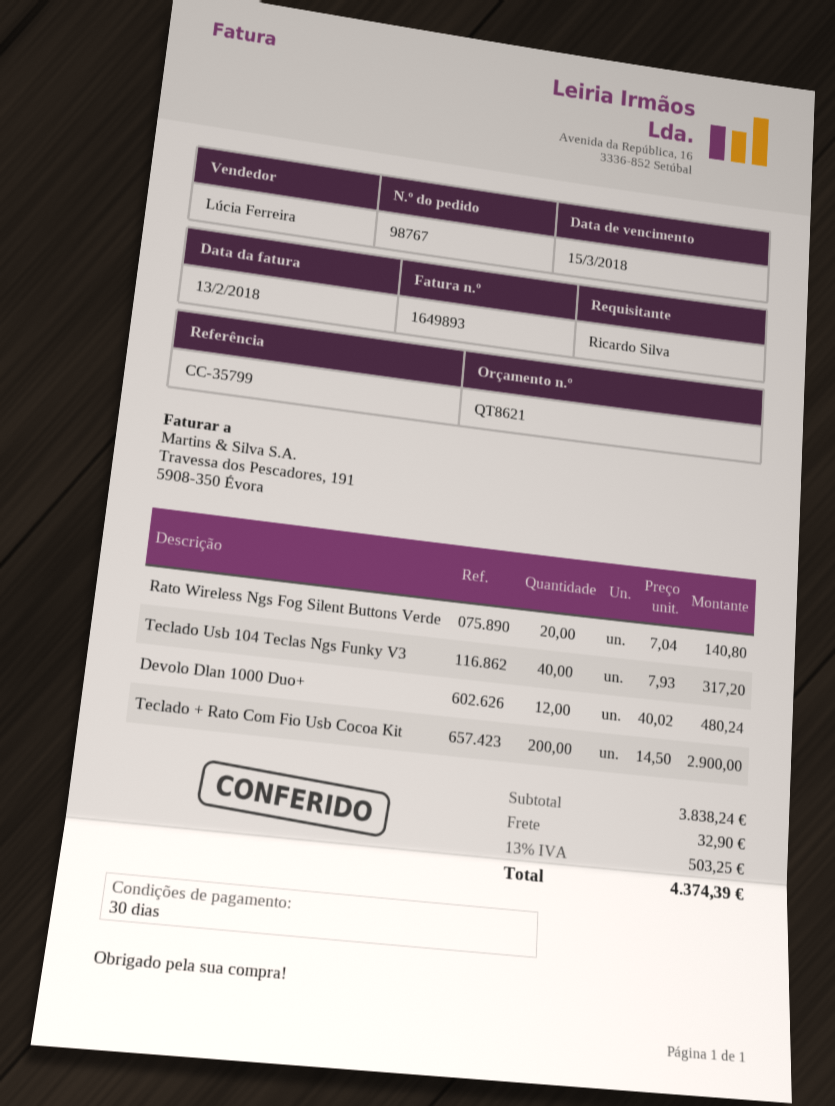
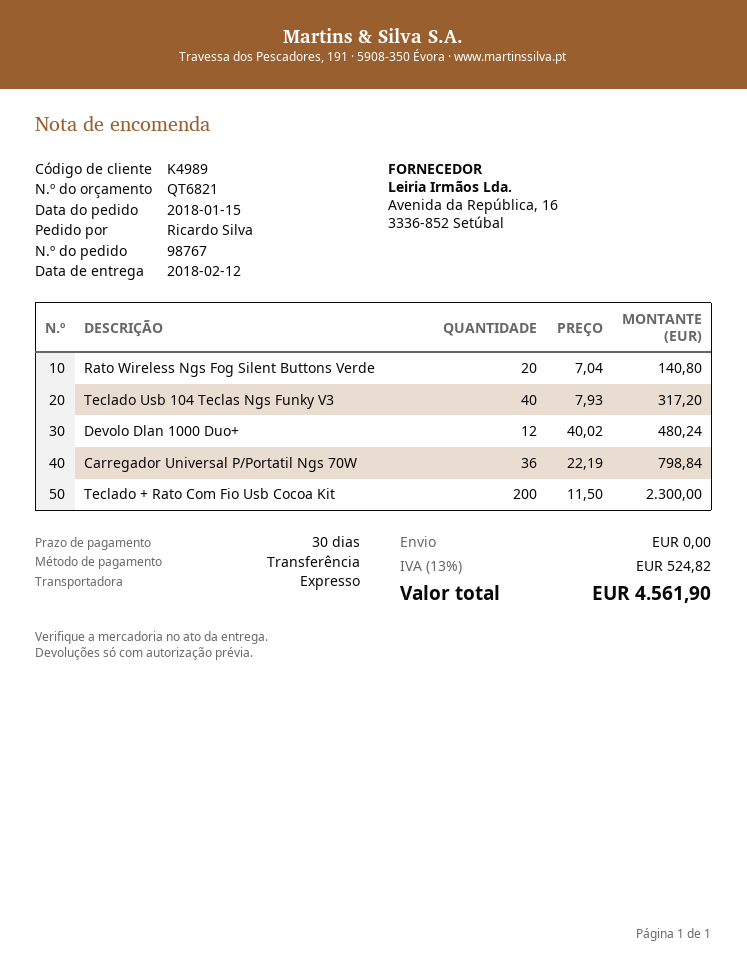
quote number: QT8621 -> QT6821
Teclado + Rato Com Fio Usb Cocoa Kit: 200 x 14.50 = 2900.00 -> 200 x 11.50 = 2300.00
Carregador Universal P/Portatil Ngs 70W: none -> 36 x 22.19 = 798.84
shipping: 32.90 -> 0.00
tax: 13% = 503.25 -> 13% = 524.82
total: 4374.39 -> 4561.90

